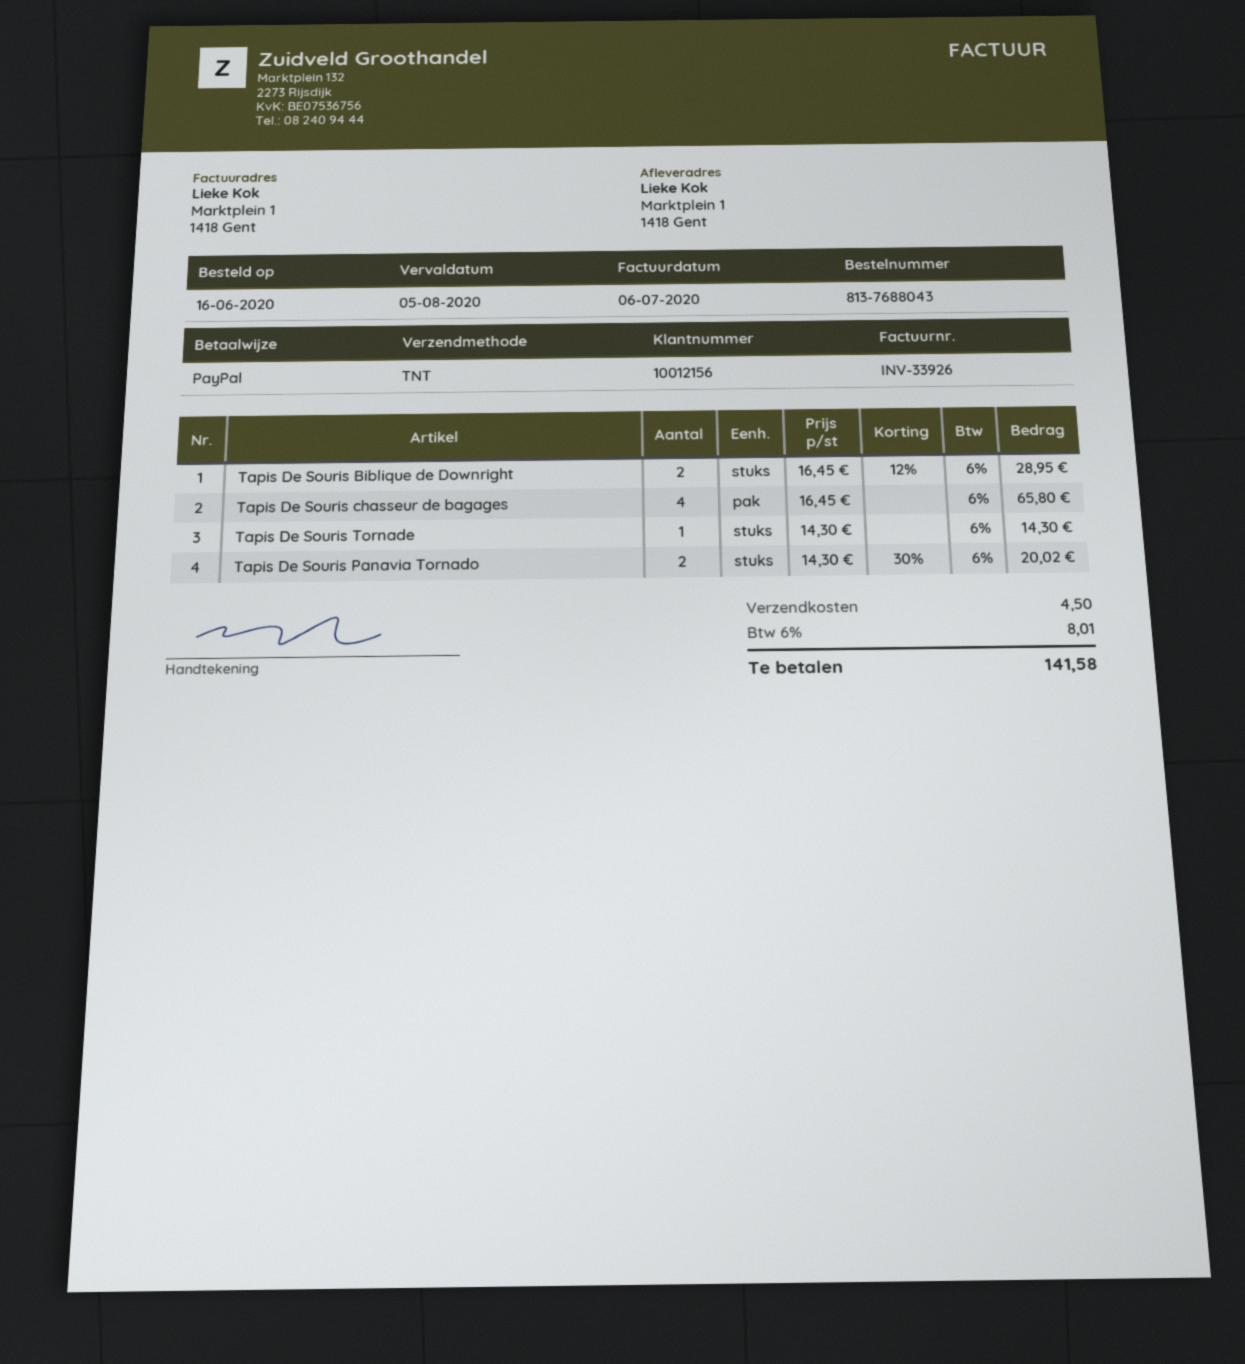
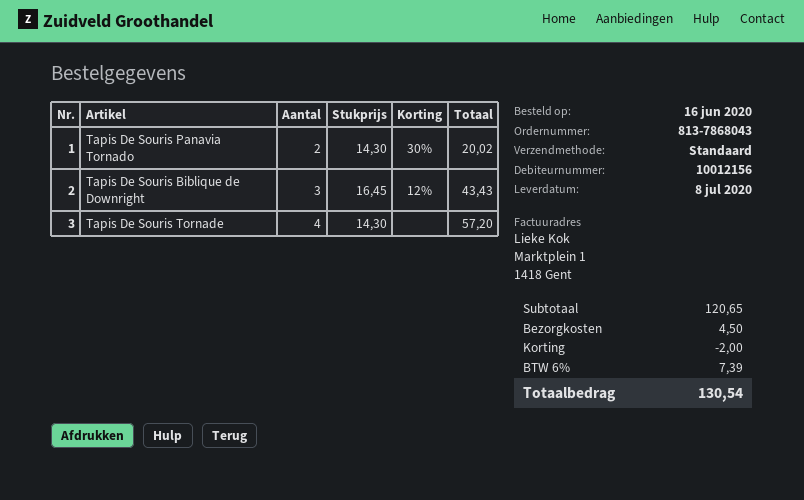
order number: 813-7688043 -> 813-7868043
shipping method: TNT -> standard
Tapis De Souris Biblique de Downright: 2 x 16.45 - 12% = 28.95 -> 3 x 16.45 - 12% = 43.43
Tapis De Souris chasseur de bagages: 4 x 16.45 = 65.80 -> none
Tapis De Souris Tornade: 1 x 14.30 = 14.30 -> 4 x 14.30 = 57.20
discount: none -> 2.00
tax: 6% = 8.01 -> 6% = 7.39
total: 141.58 -> 130.54

